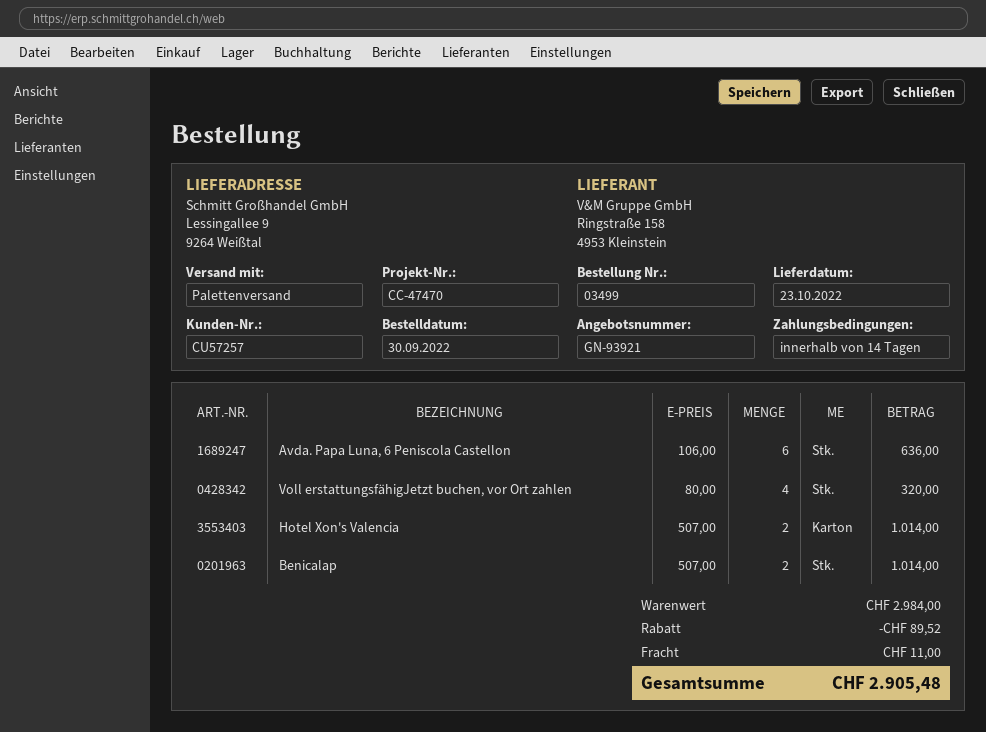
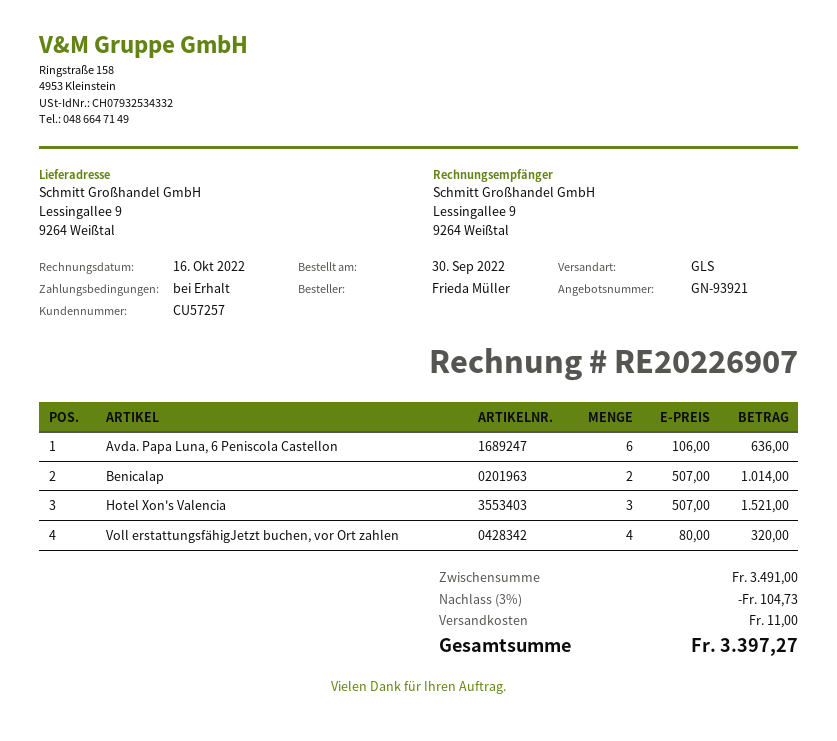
payment terms: 14 days -> on receipt
shipping method: pallet freight -> GLS
Hotel Xon's Valencia: 2 x 507.00 = 1014.00 -> 3 x 507.00 = 1521.00
subtotal: 2984.00 -> 3491.00
discount: 89.52 -> 104.73
total: 2905.48 -> 3397.27

